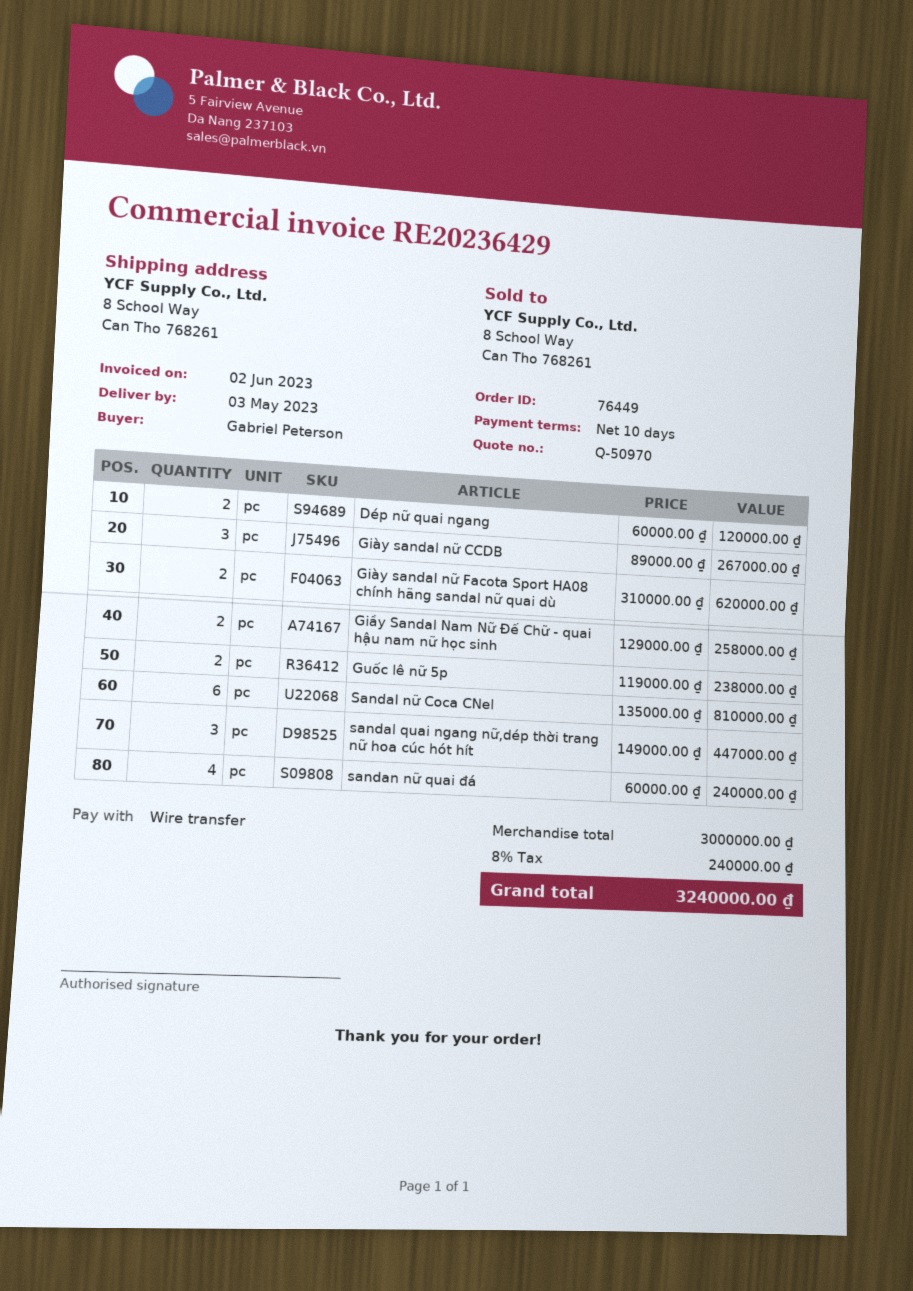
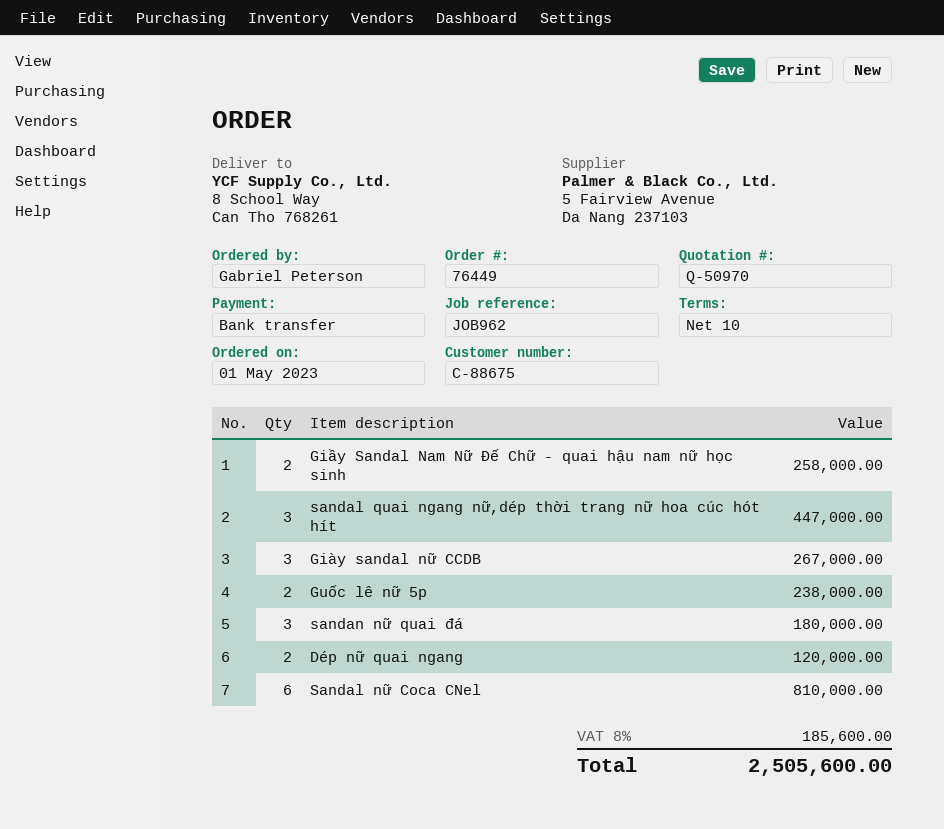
Giày sandal nữ Facota Sport HA08 chính hãng sandal nữ quai dù: 2 for 620000.00 -> none
sandan nữ quai đá: 4 for 240000.00 -> 3 for 180000.00
tax: 8% = 240000.00 -> 8% = 185600.00
total: 3240000.00 -> 2505600.00

